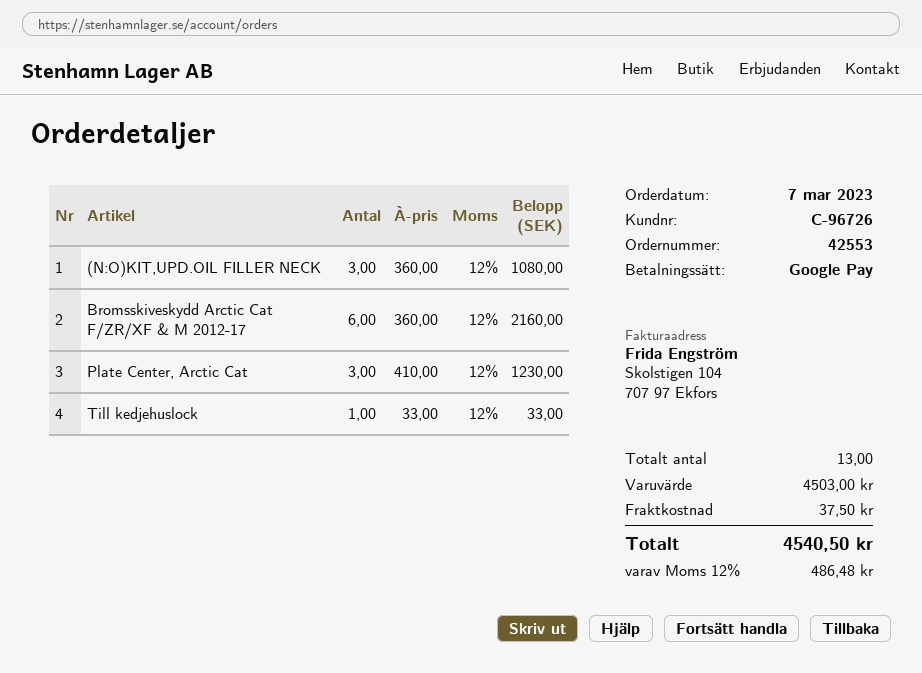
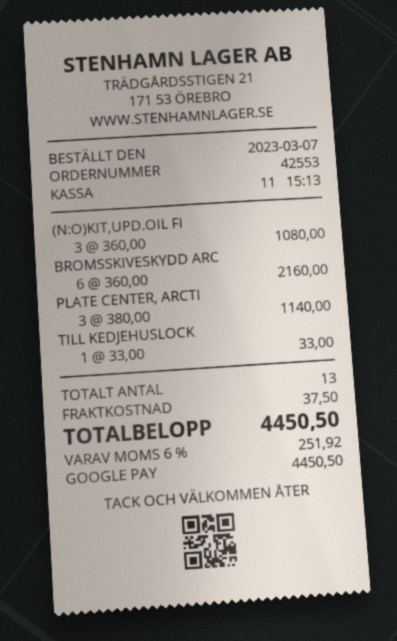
Plate Center, Arctic Cat: 3 x 410.00 = 1230.00 -> 3 x 380.00 = 1140.00
tax: 12% = 486.48 -> 6% = 251.92
total: 4540.50 -> 4450.50

